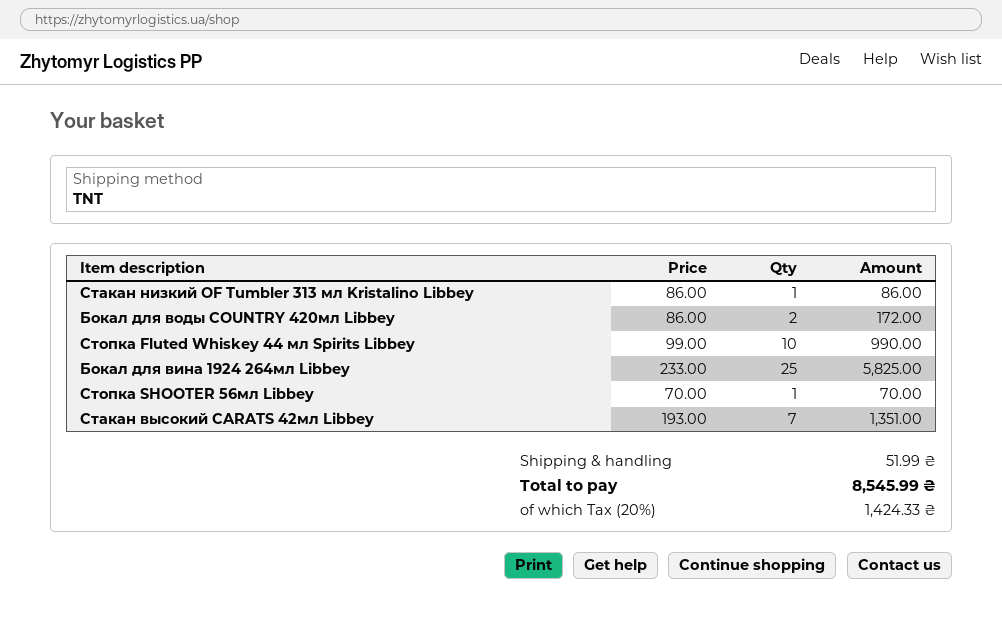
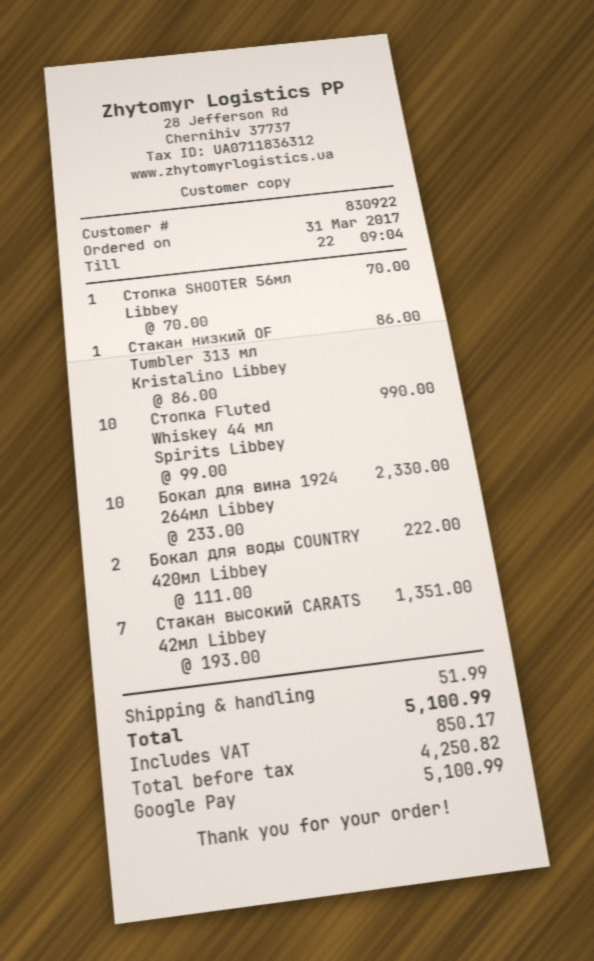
Бокал для воды COUNTRY 420мл Libbey: 2 x 86.00 = 172.00 -> 2 x 111.00 = 222.00
Бокал для вина 1924 264мл Libbey: 25 x 233.00 = 5825.00 -> 10 x 233.00 = 2330.00
tax: 1424.33 -> 850.17
total: 8545.99 -> 5100.99

